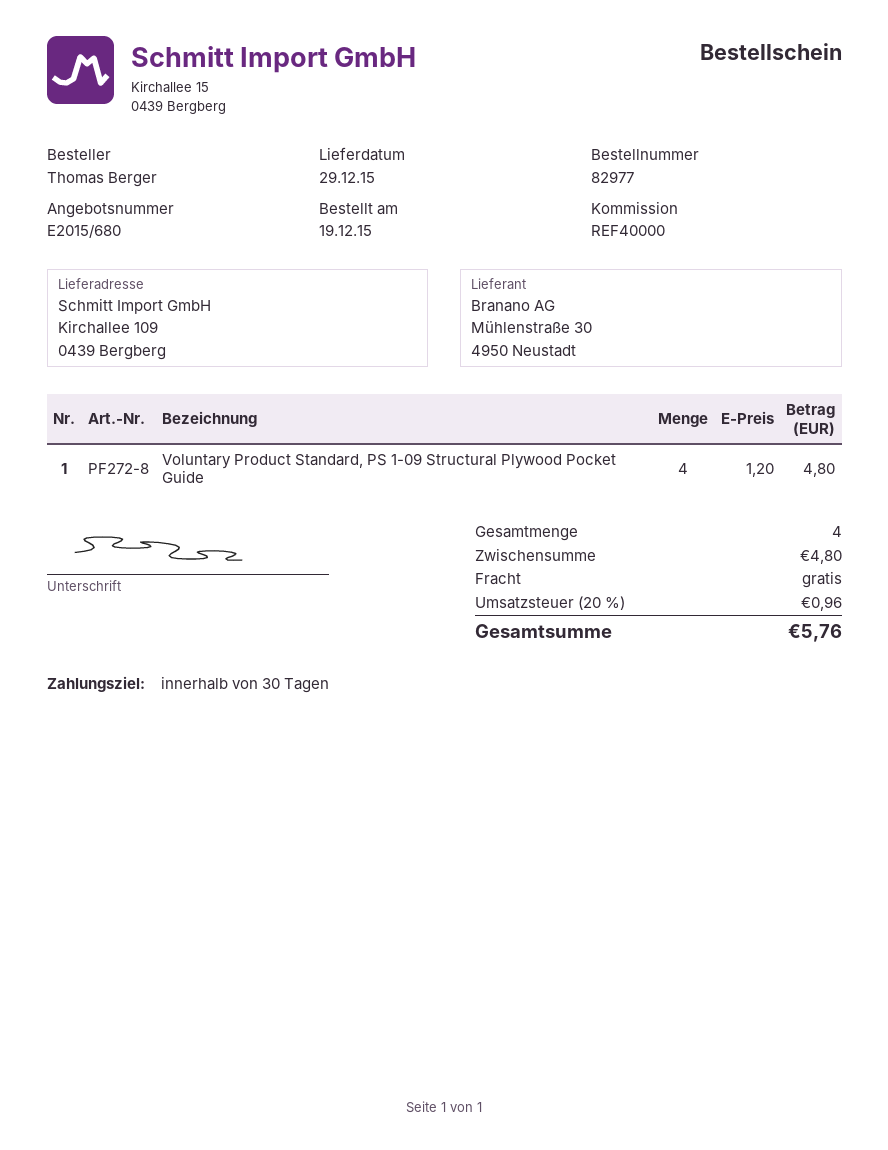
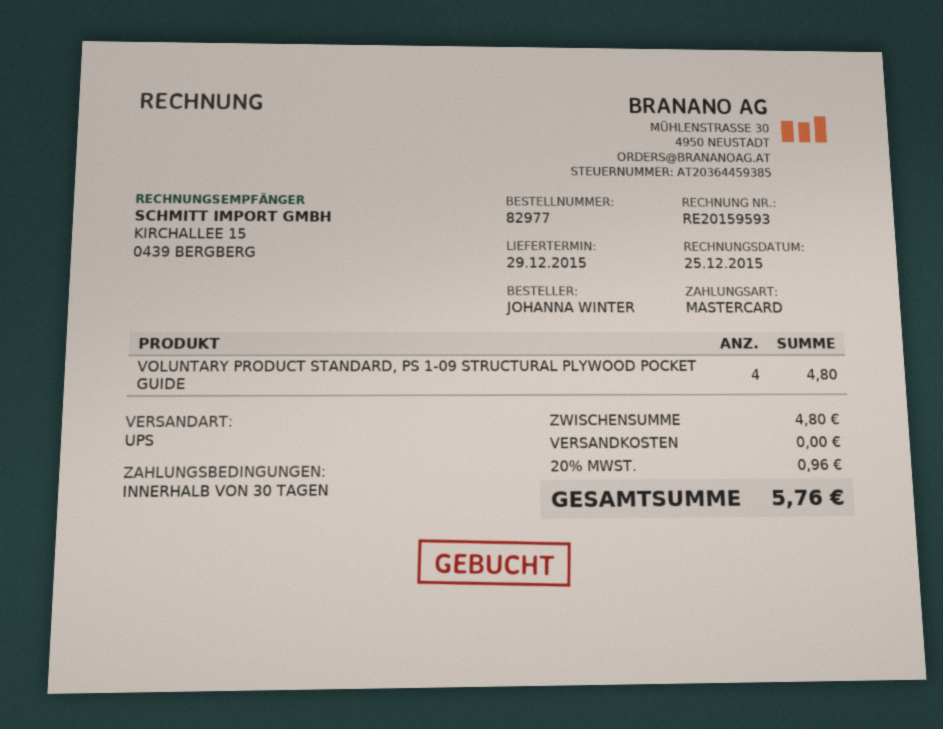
ordered by: Thomas Berger -> JOHANNA WINTER

